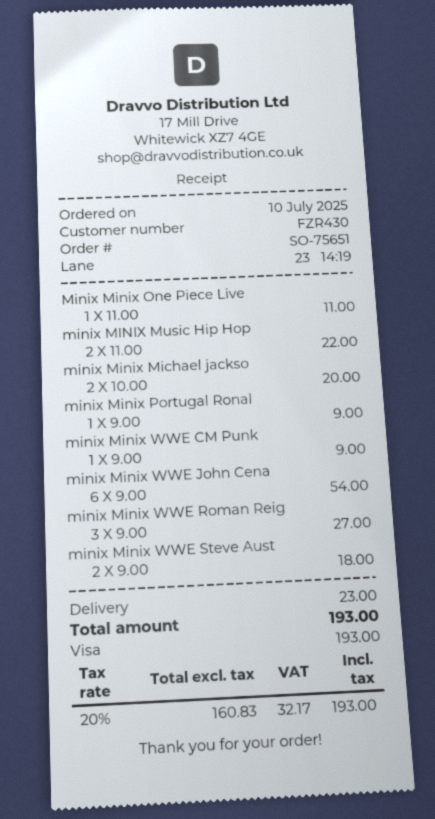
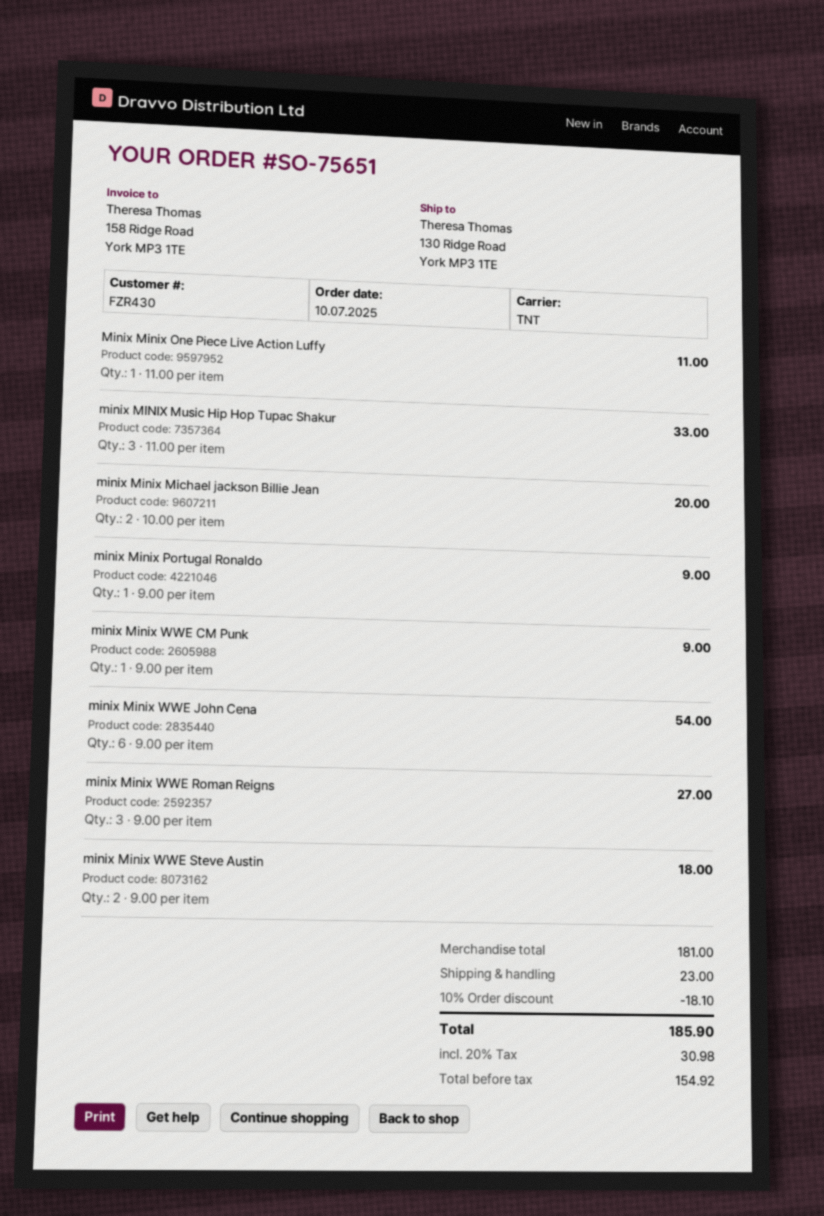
minix MINIX Music Hip Hop: 2 x 11.00 = 22.00 -> 3 x 11.00 = 33.00
discount: none -> 10% = 18.10
net: 160.83 -> 154.92
tax: 20% = 32.17 -> 20% = 30.98
total: 193.00 -> 185.90

